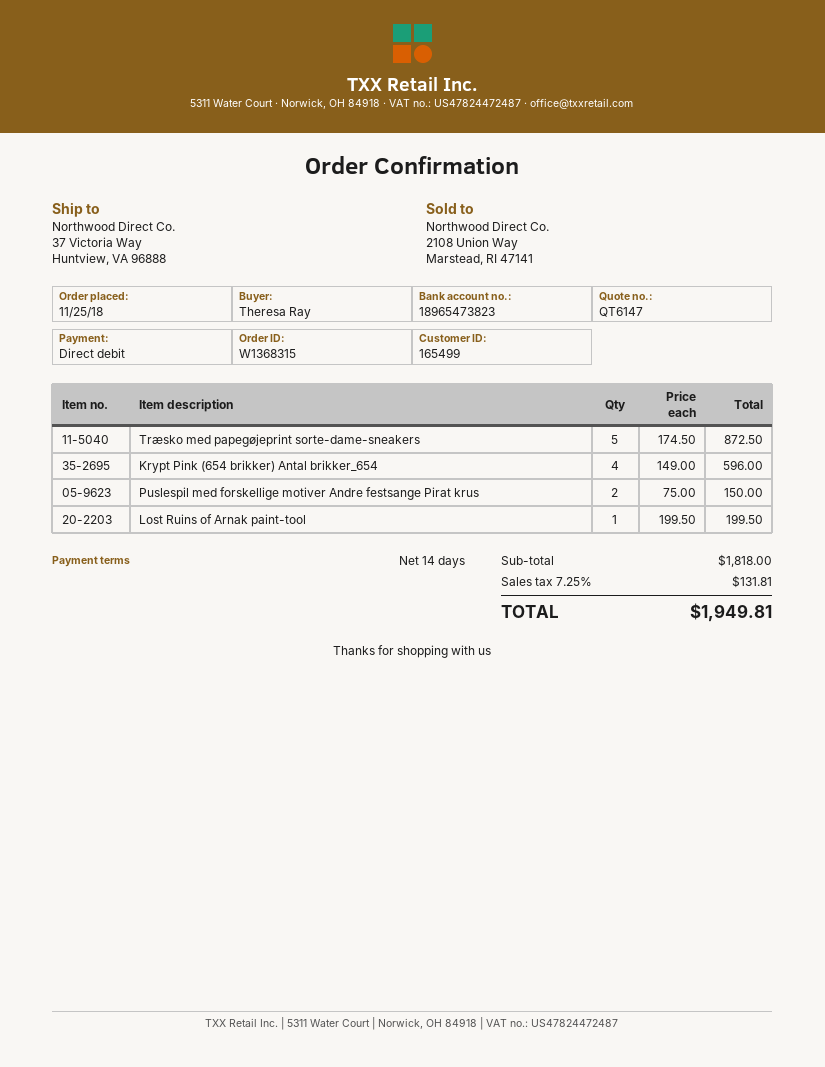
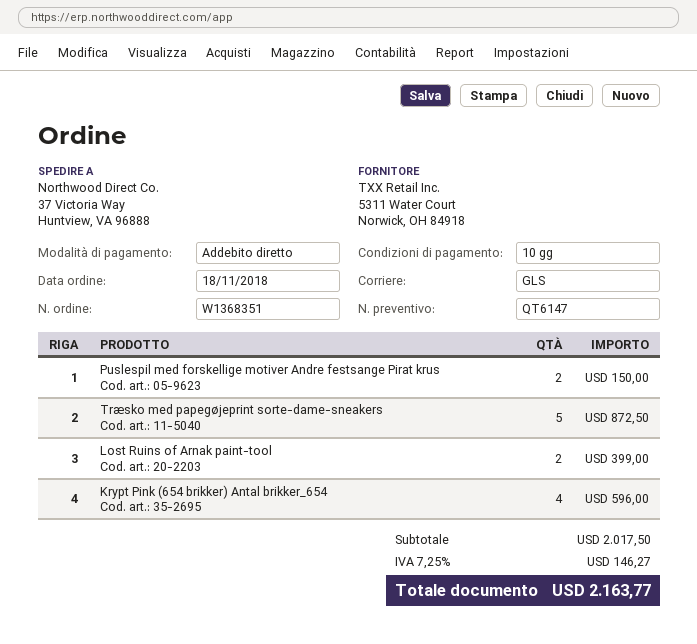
order number: W1368315 -> W1368351
order date: 2018-11-25 -> 2018-11-18
payment terms: 14 days -> 10 days
Lost Ruins of Arnak paint-tool: 1 for 199.50 -> 2 for 399.00
subtotal: 1818.00 -> 2017.50
tax: 7.25% = 131.81 -> 7.25% = 146.27
total: 1949.81 -> 2163.77

